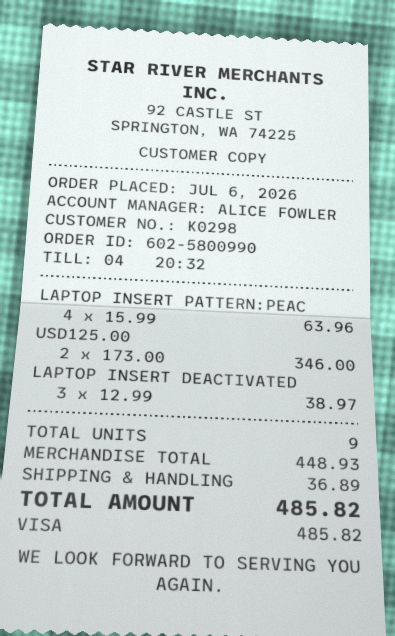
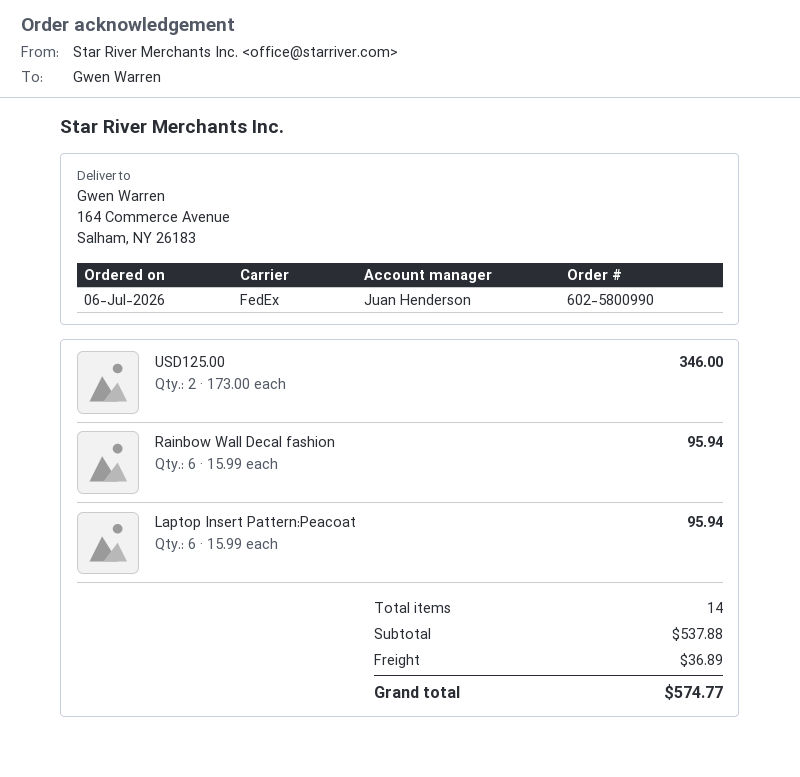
sales rep: ALICE FOWLER -> Juan Henderson
LAPTOP INSERT PATTERN:PEAC: 4 x 15.99 = 63.96 -> 6 x 15.99 = 95.94
LAPTOP INSERT DEACTIVATED: 3 x 12.99 = 38.97 -> none
Rainbow Wall Decal fashion: none -> 6 x 15.99 = 95.94
total quantity: 9 -> 14
subtotal: 448.93 -> 537.88
total: 485.82 -> 574.77

